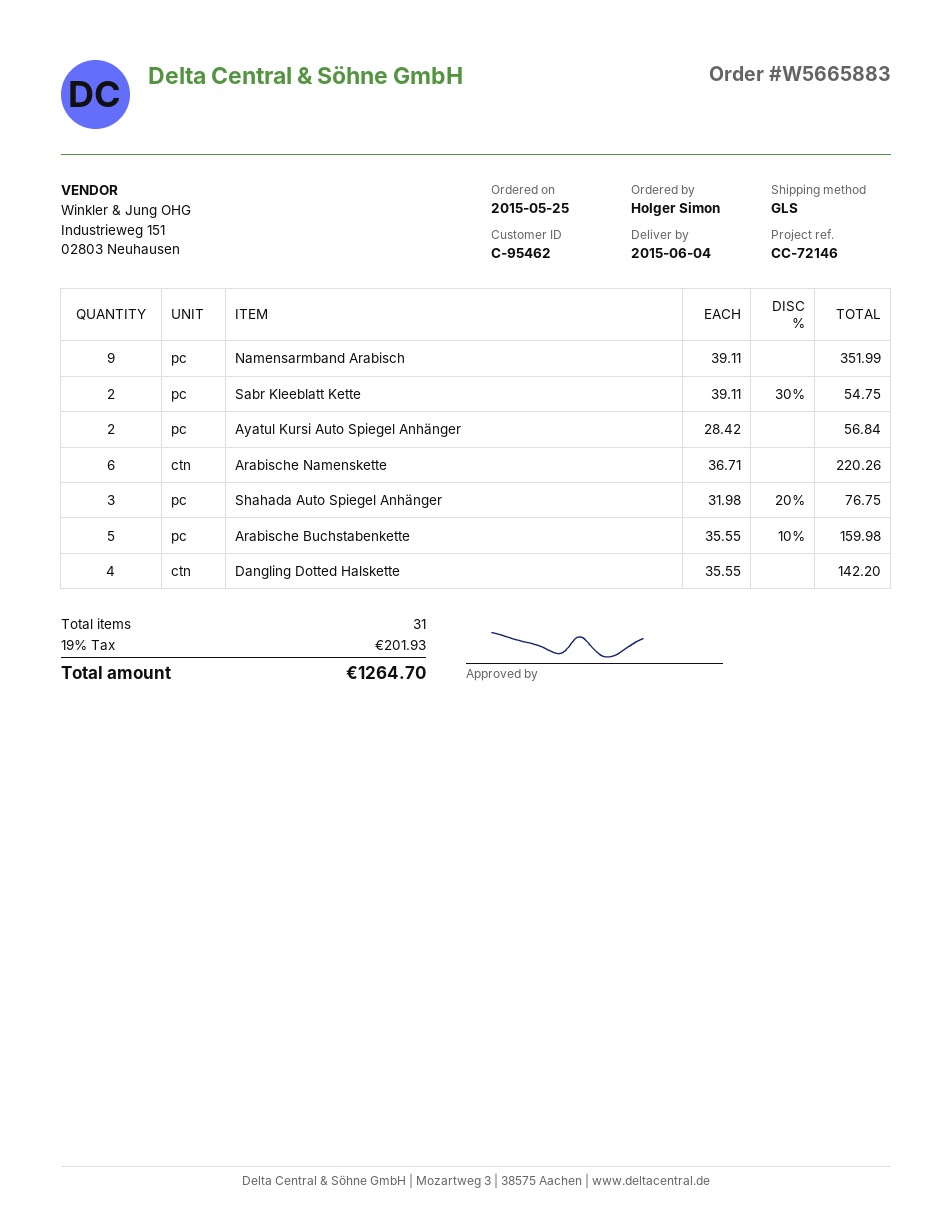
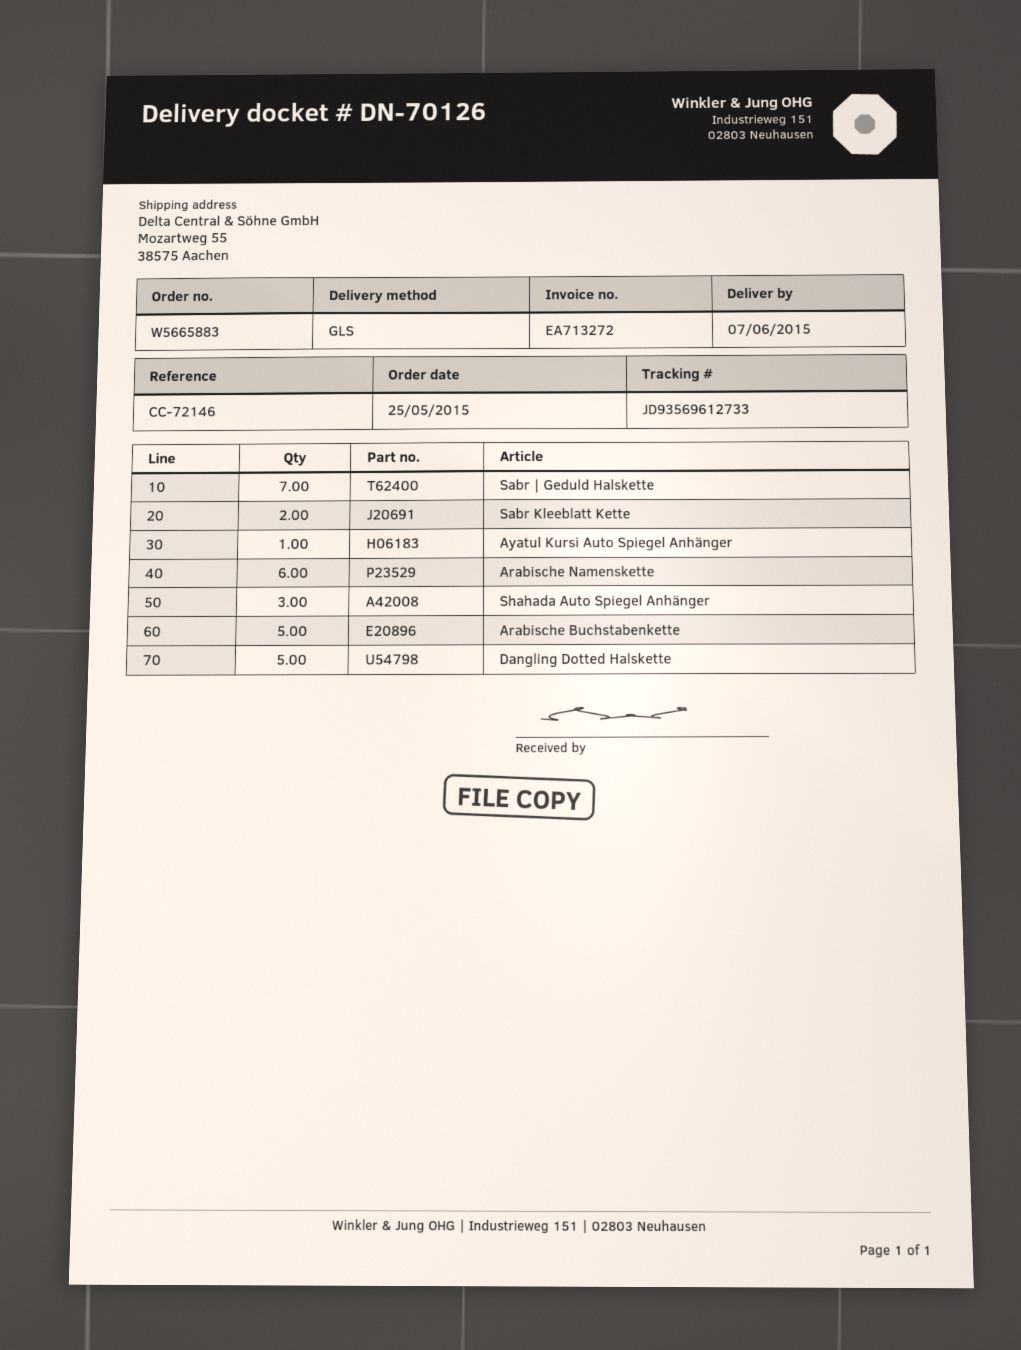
delivery date: 2015-06-04 -> 2015-06-07
Namensarmband Arabisch: 9 -> none
Ayatul Kursi Auto Spiegel Anhänger: 2 -> 1
Dangling Dotted Halskette: 4 -> 5
Sabr | Geduld Halskette: none -> 7

